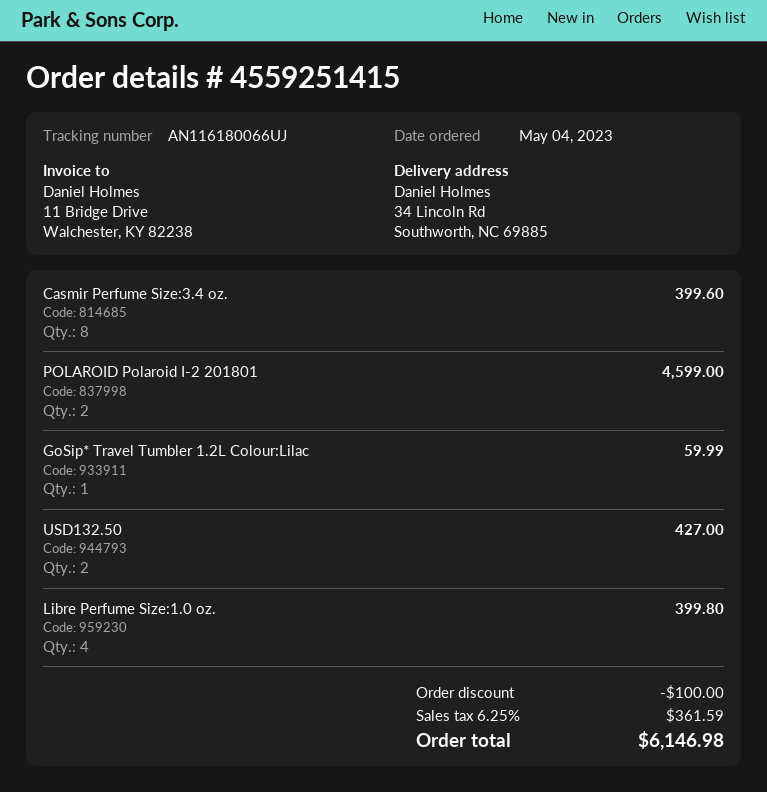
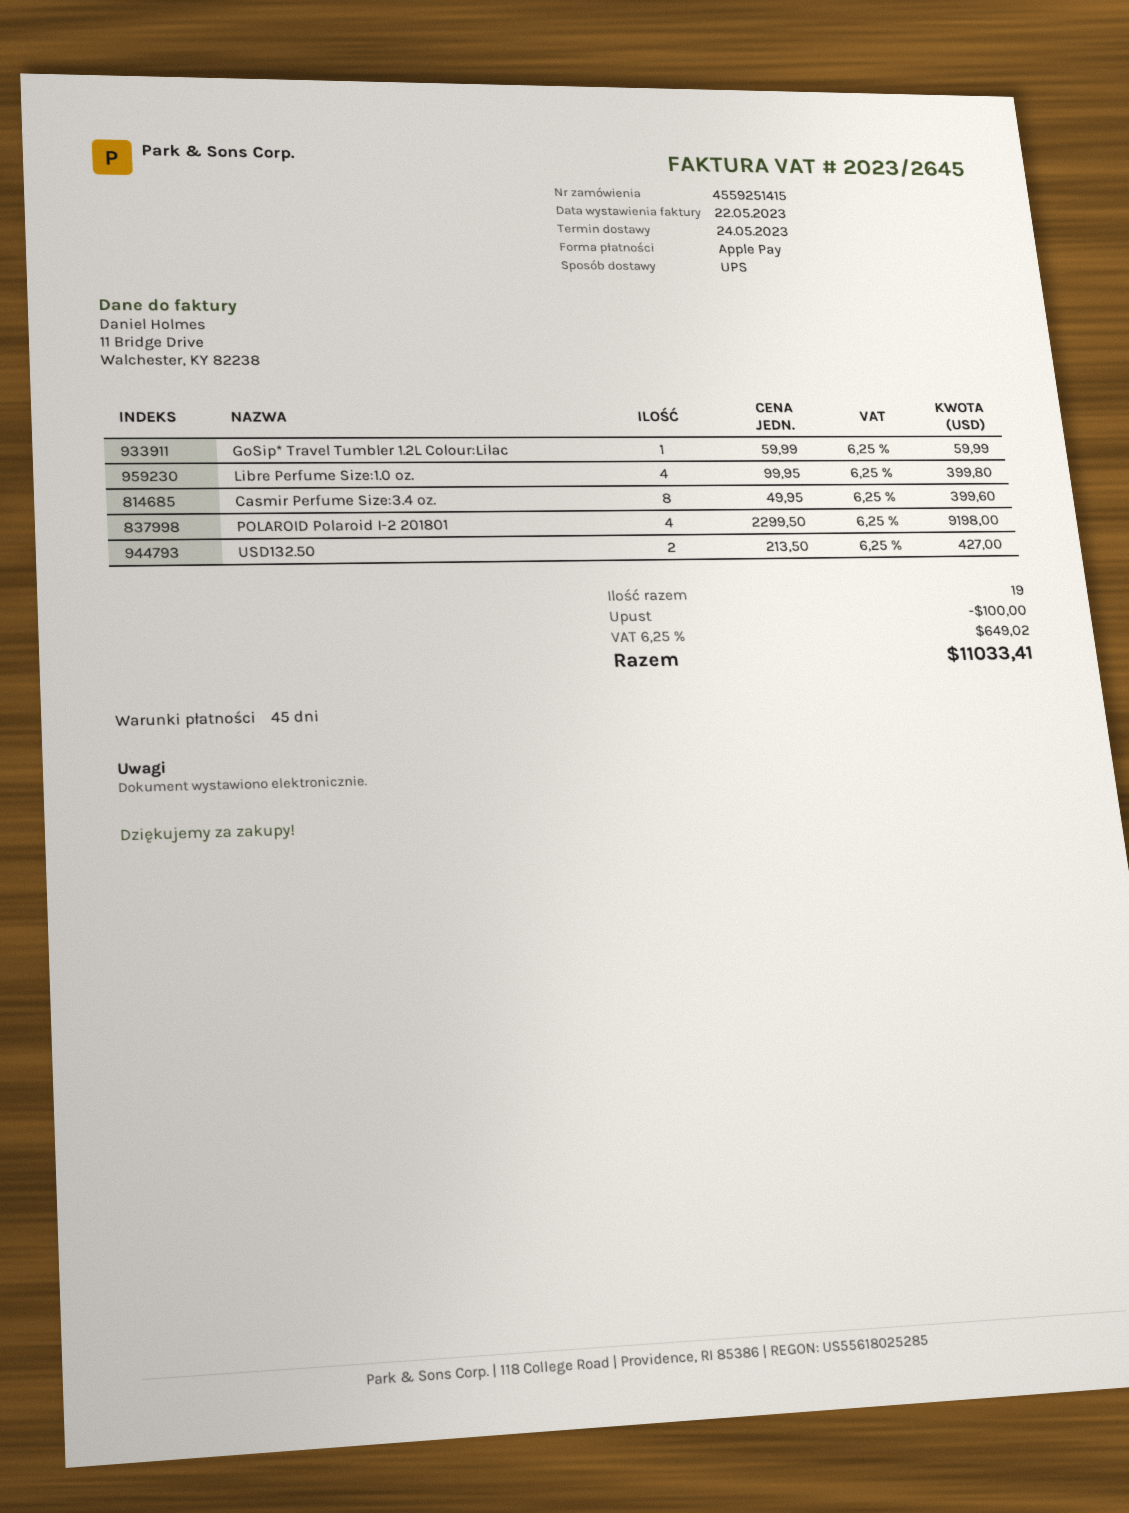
POLAROID Polaroid I-2 201801: 2 for 4599.00 -> 4 for 9198.00
tax: 6.25% = 361.59 -> 6.25% = 649.02
total: 6146.98 -> 11033.41

